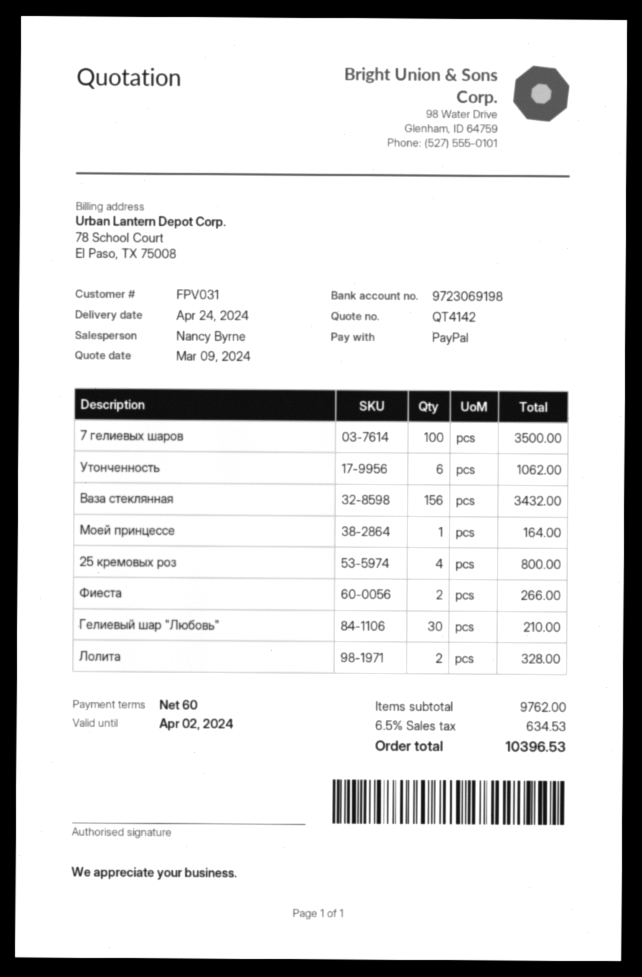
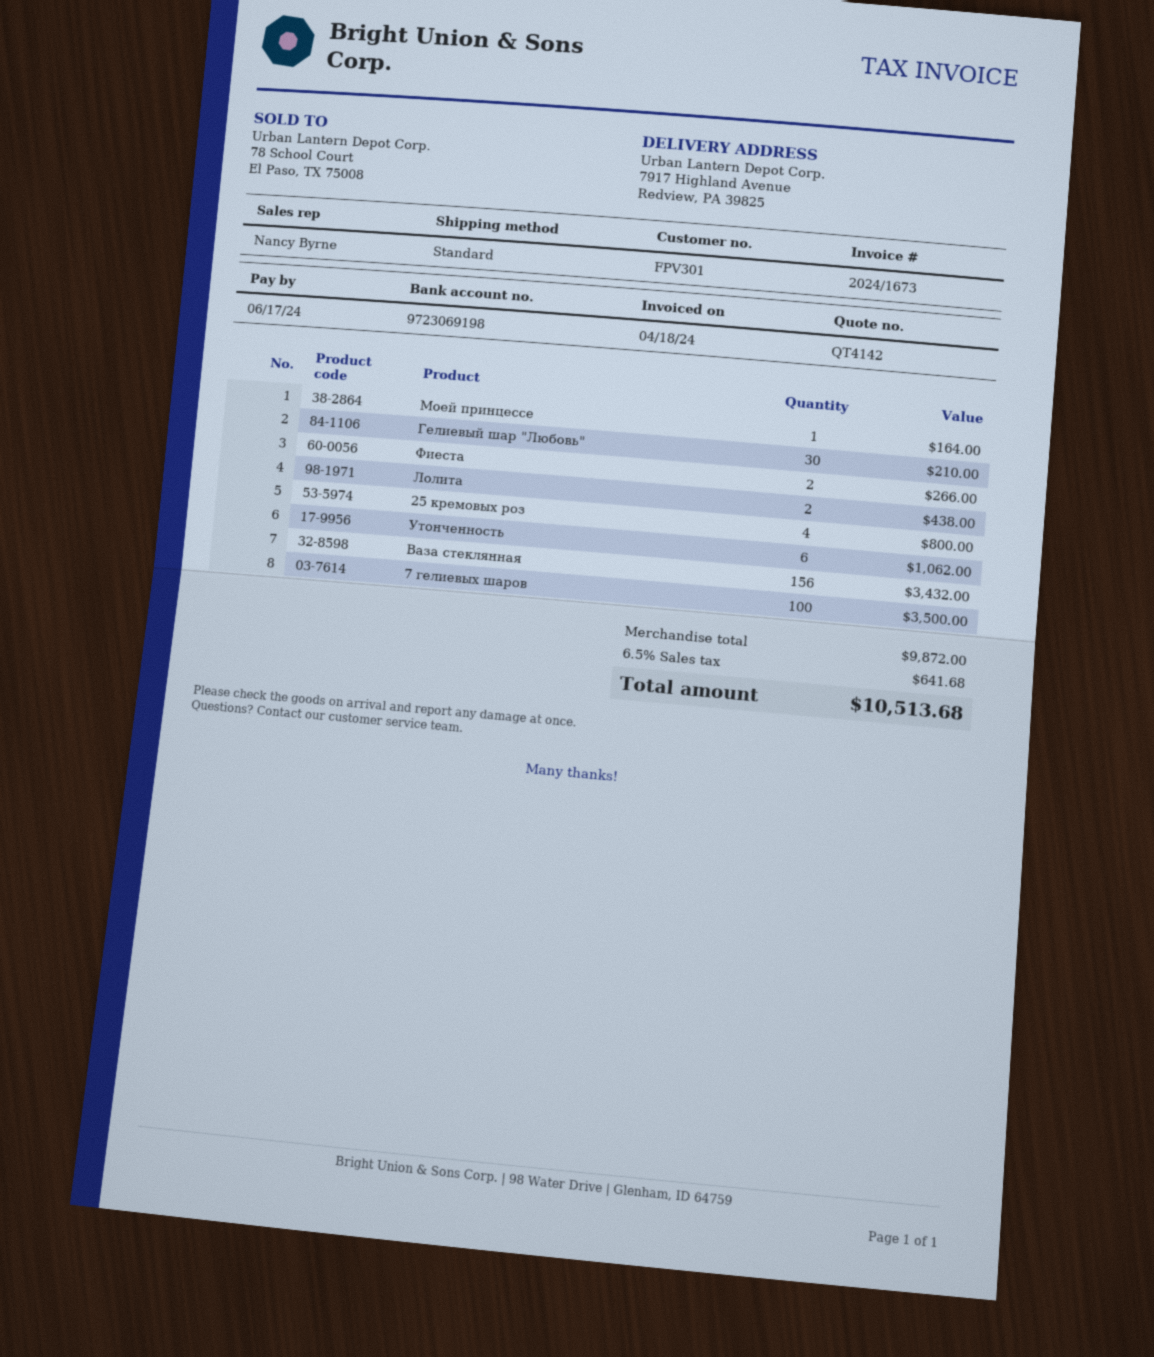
customer number: FPV031 -> FPV301
Лолита: 2 for 328.00 -> 2 for 438.00
subtotal: 9762.00 -> 9872.00
tax: 6.5% = 634.53 -> 6.5% = 641.68
total: 10396.53 -> 10513.68

